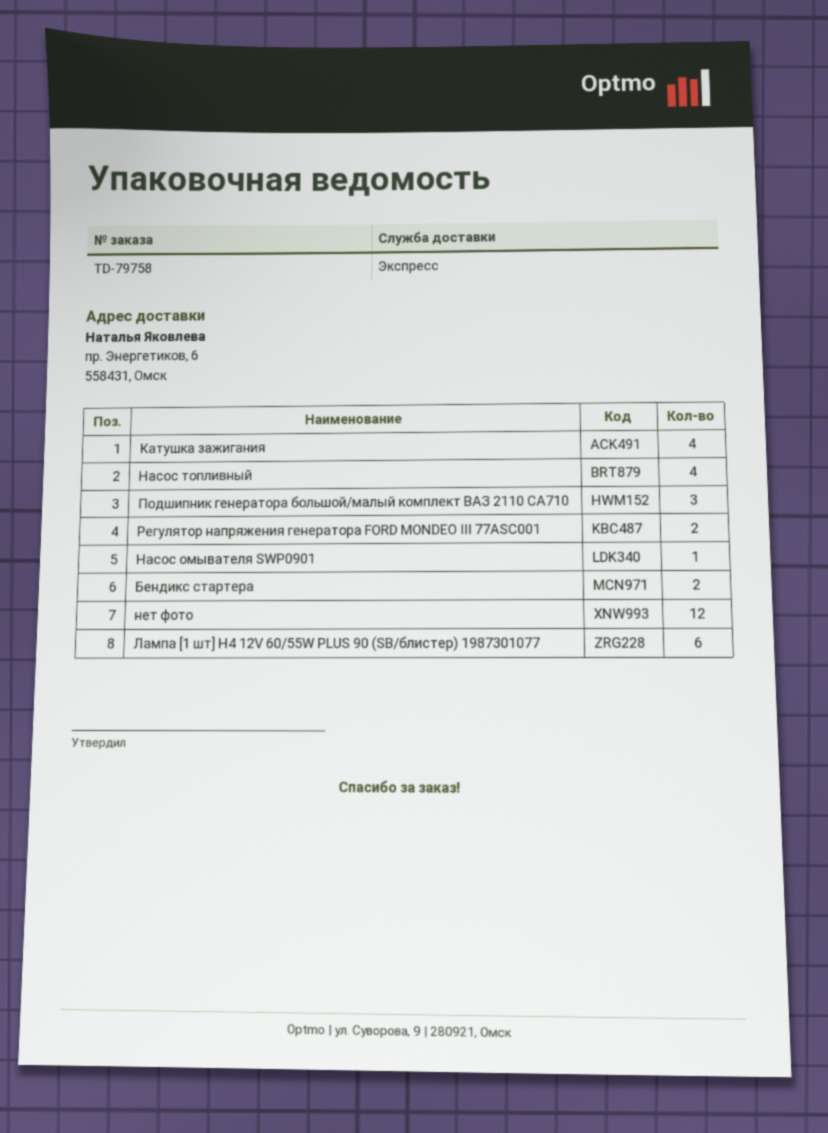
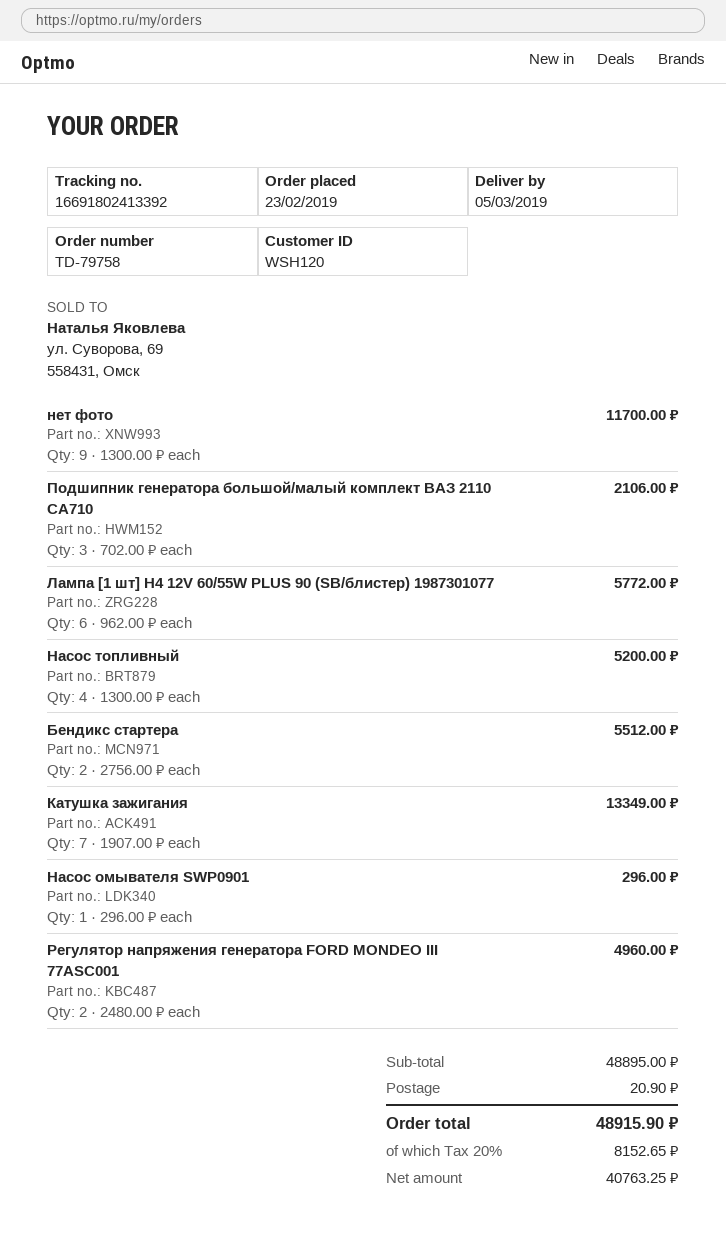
Катушка зажигания: 4 -> 7
нет фото: 12 -> 9

